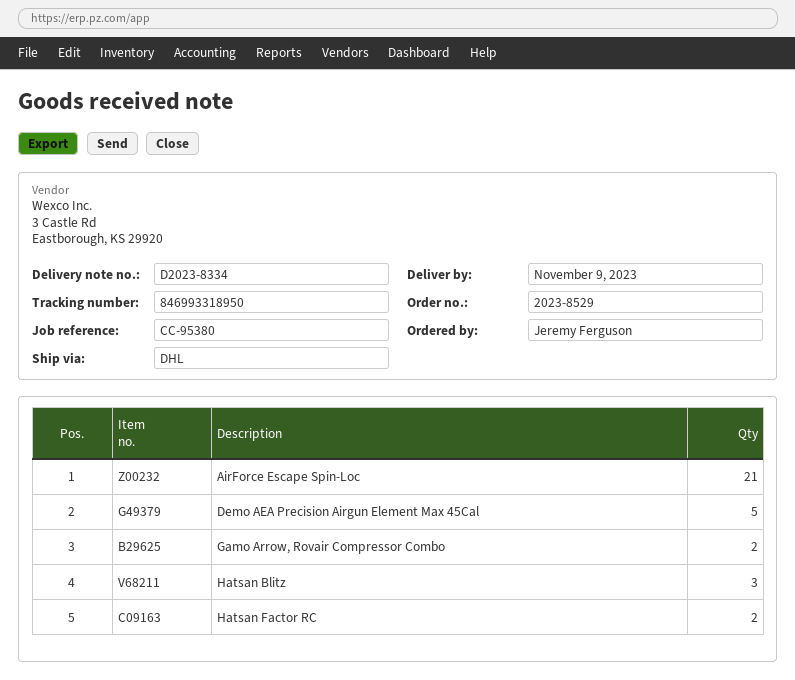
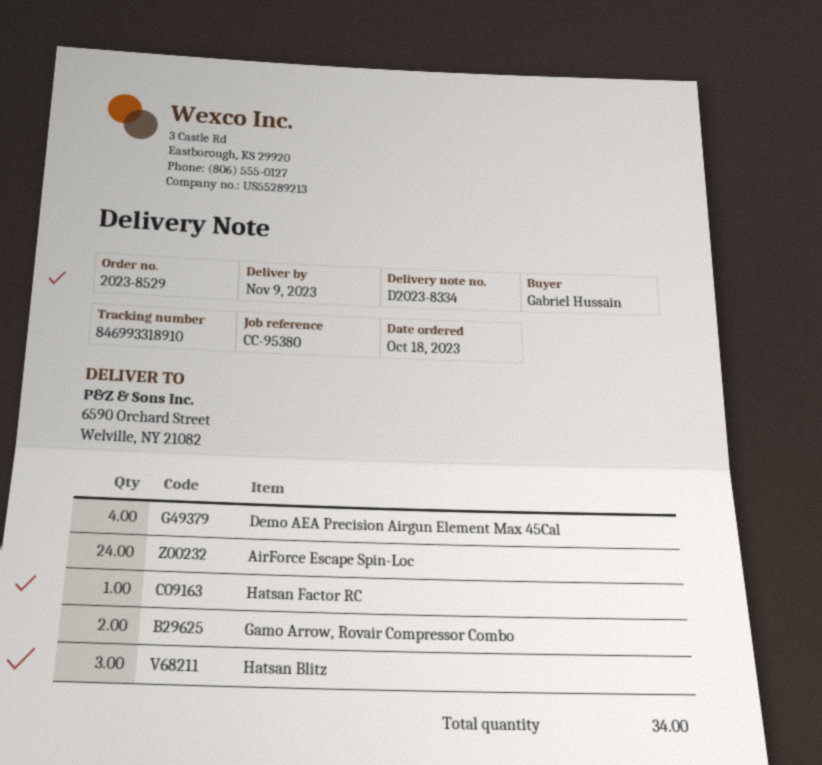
ordered by: Jeremy Ferguson -> Gabriel Hussain
tracking number: 846993318950 -> 846993318910
AirForce Escape Spin-Loc: 21 -> 24
Demo AEA Precision Airgun Element Max 45Cal: 5 -> 4
Hatsan Factor RC: 2 -> 1

